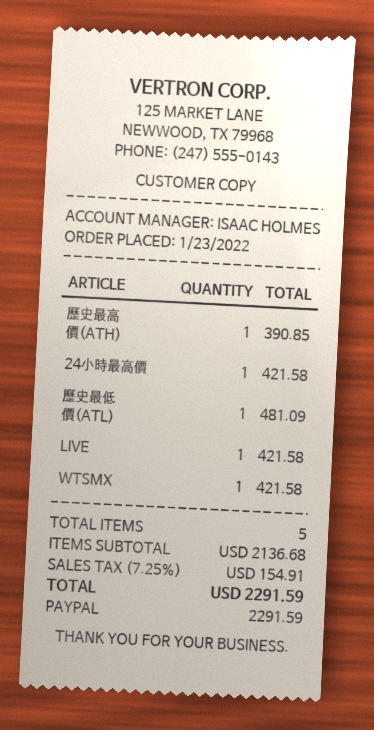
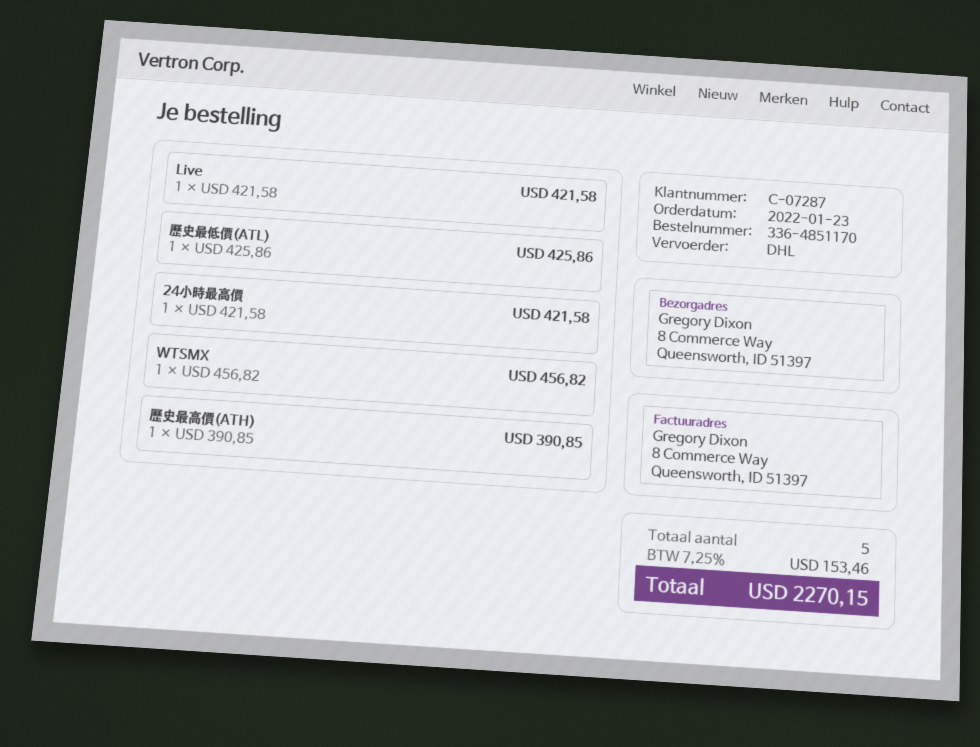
歷史最低價(ATL): 1 for 481.09 -> 1 for 425.86
WTSMX: 1 for 421.58 -> 1 for 456.82
tax: 7.25% = 154.91 -> 7.25% = 153.46
total: 2291.59 -> 2270.15

